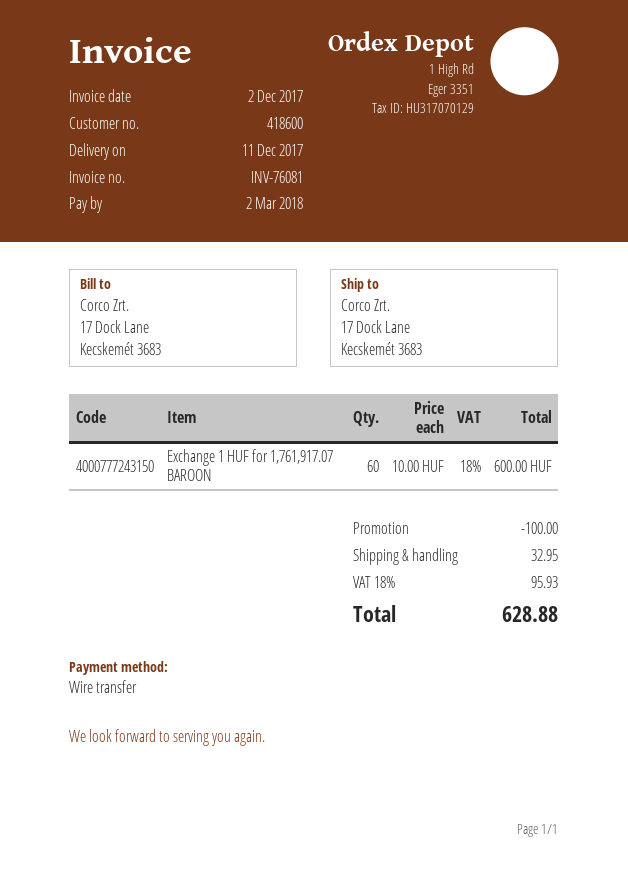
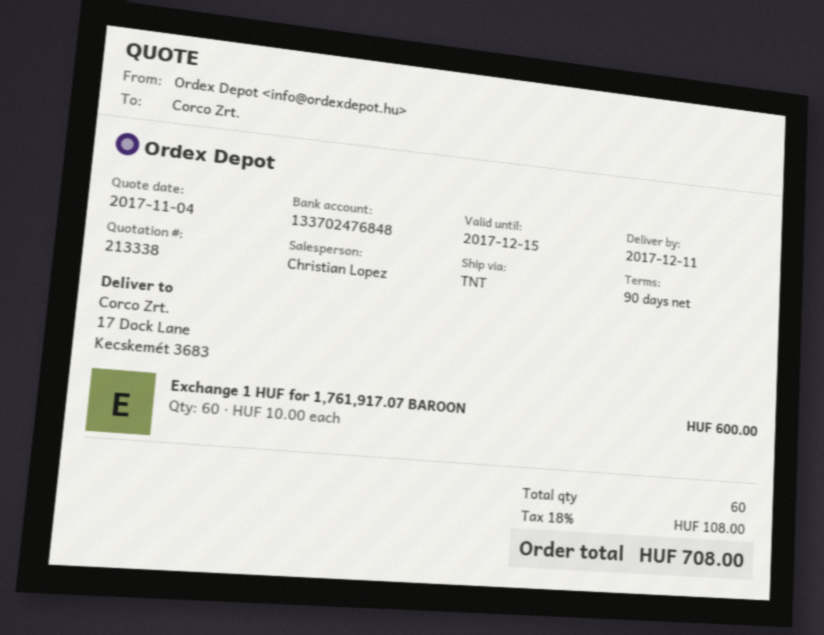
discount: 100.00 -> none
shipping: 32.95 -> none
tax: 18% = 95.93 -> 18% = 108.00
total: 628.88 -> 708.00

